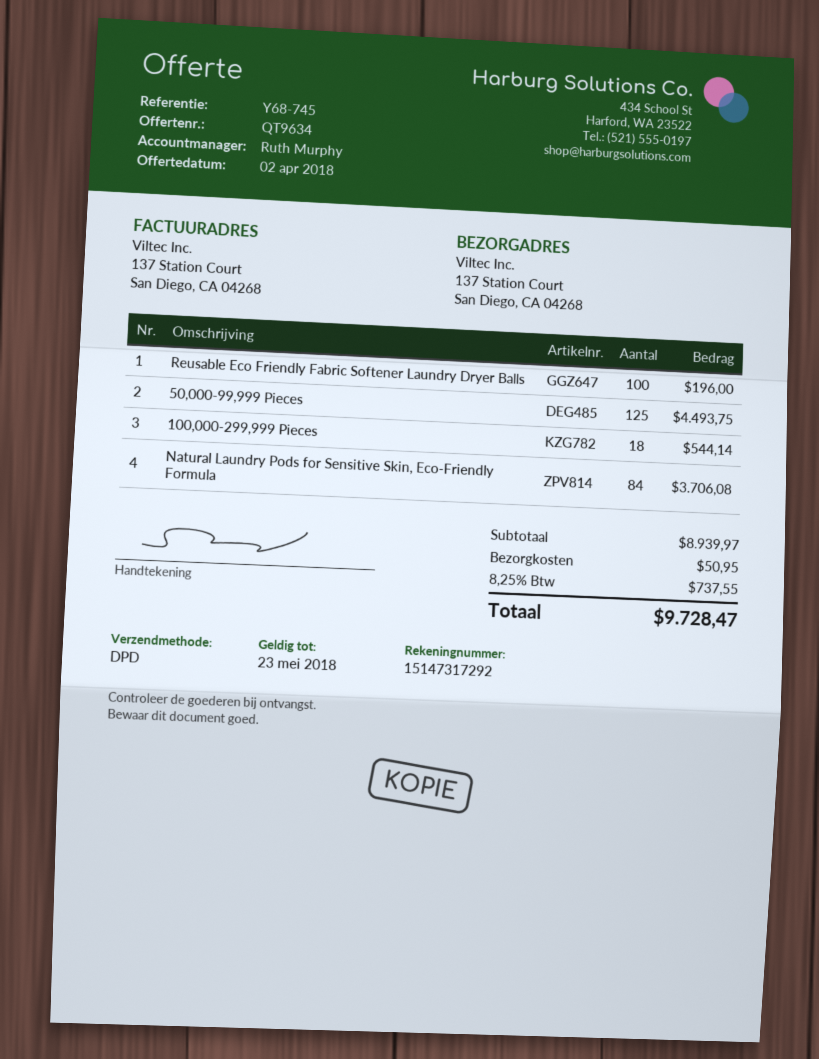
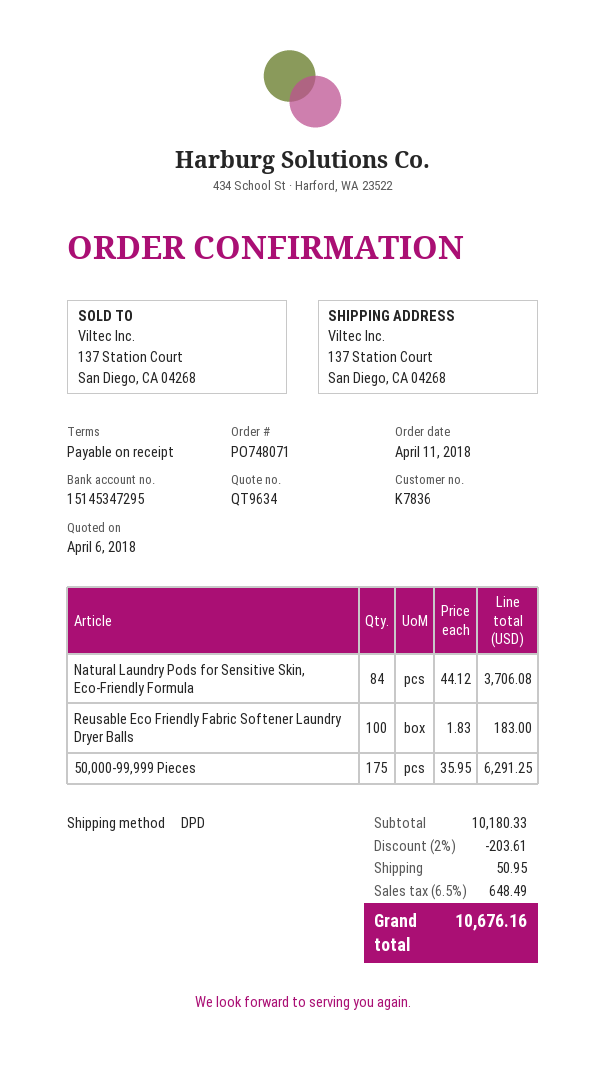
quote date: 2018-04-02 -> 2018-04-06
bank account: 15147317292 -> 15145347295
Reusable Eco Friendly Fabric Softener Laundry Dryer Balls: 100 for 196.00 -> 100 for 183.00
50,000-99,999 Pieces: 125 for 4493.75 -> 175 for 6291.25
100,000-299,999 Pieces: 18 for 544.14 -> none
subtotal: 8939.97 -> 10180.33
discount: none -> 2% = 203.61
tax: 8.25% = 737.55 -> 6.5% = 648.49
total: 9728.47 -> 10676.16

